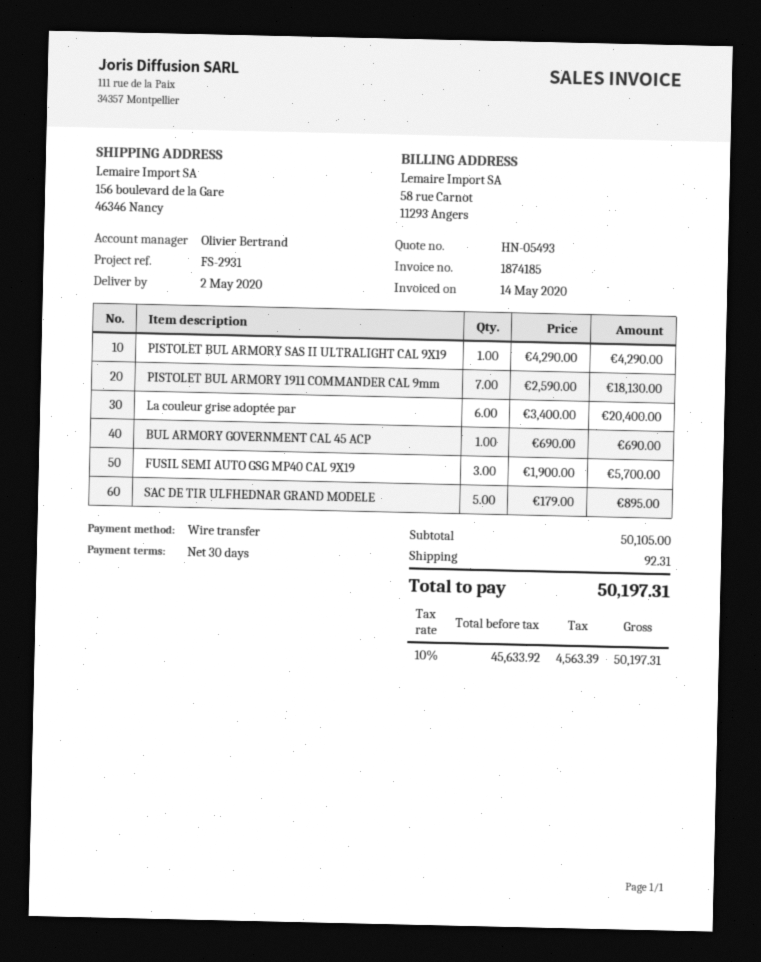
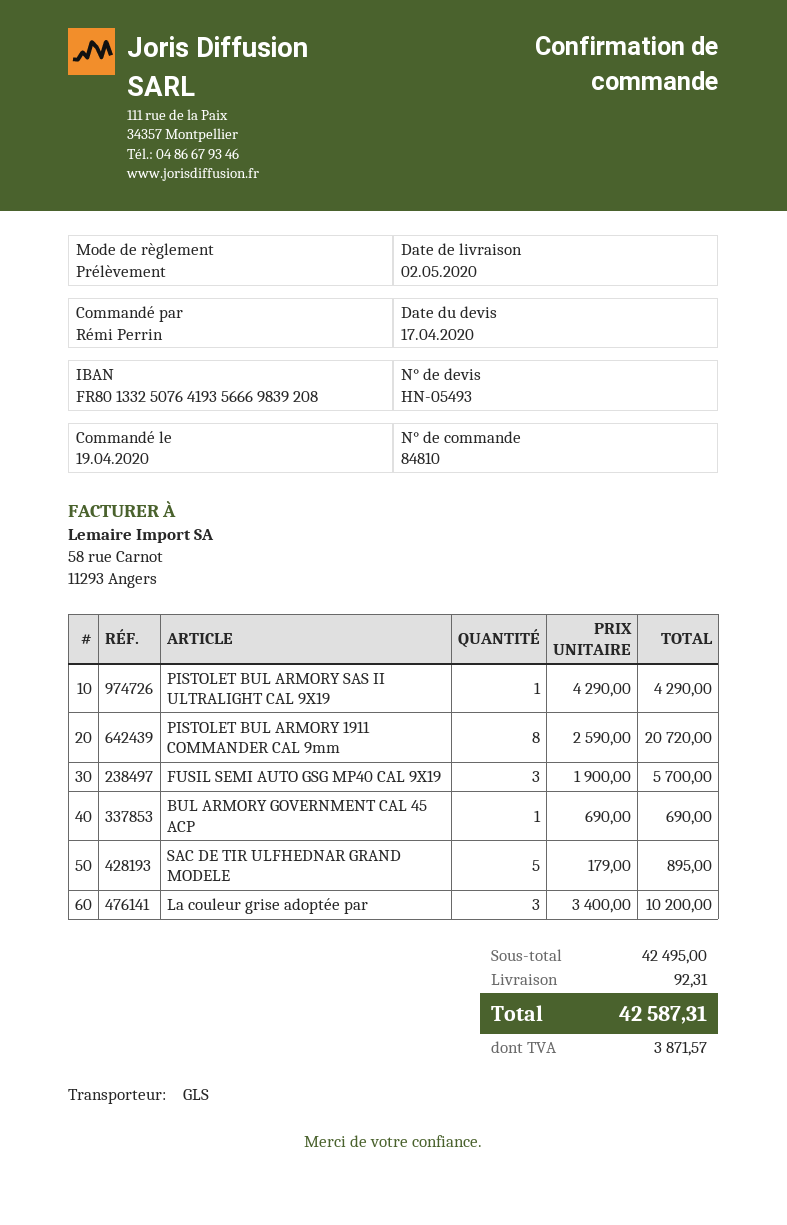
payment method: bank transfer -> direct debit
PISTOLET BUL ARMORY 1911 COMMANDER CAL 9mm: 7 x 2590.00 = 18130.00 -> 8 x 2590.00 = 20720.00
La couleur grise adoptée par: 6 x 3400.00 = 20400.00 -> 3 x 3400.00 = 10200.00
subtotal: 50105.00 -> 42495.00
tax: 4563.39 -> 3871.57
total: 50197.31 -> 42587.31

